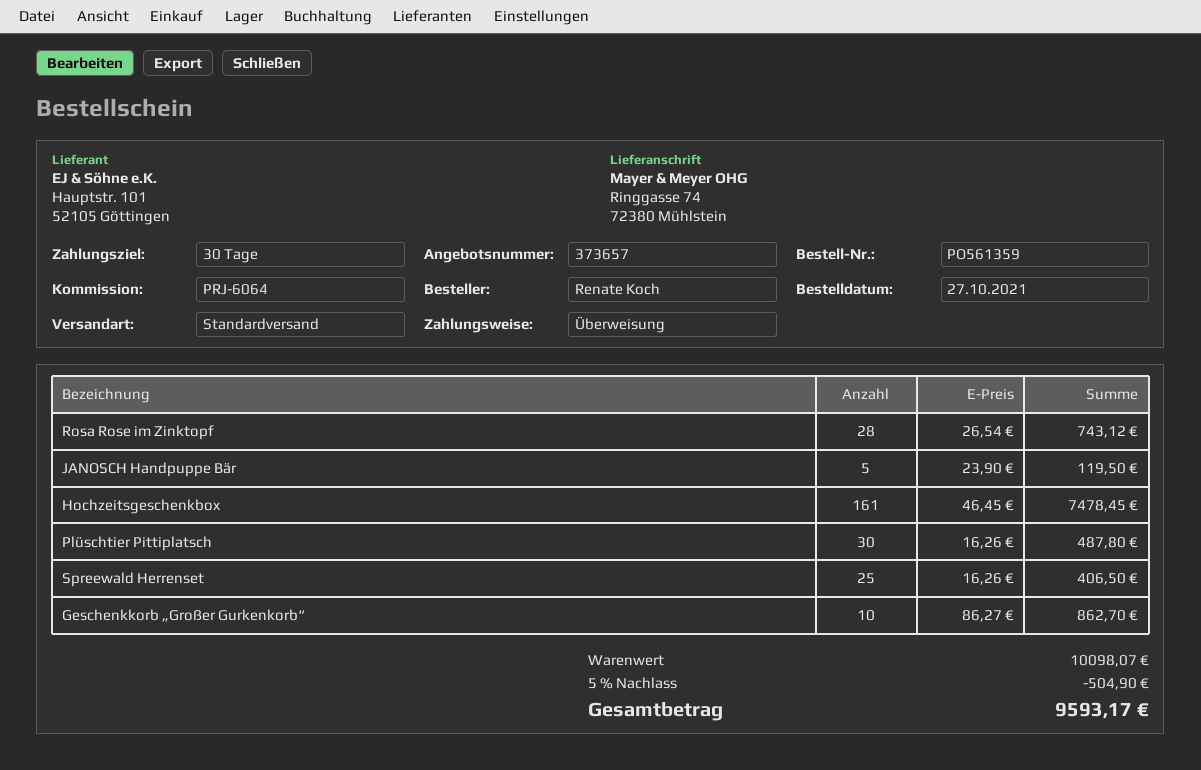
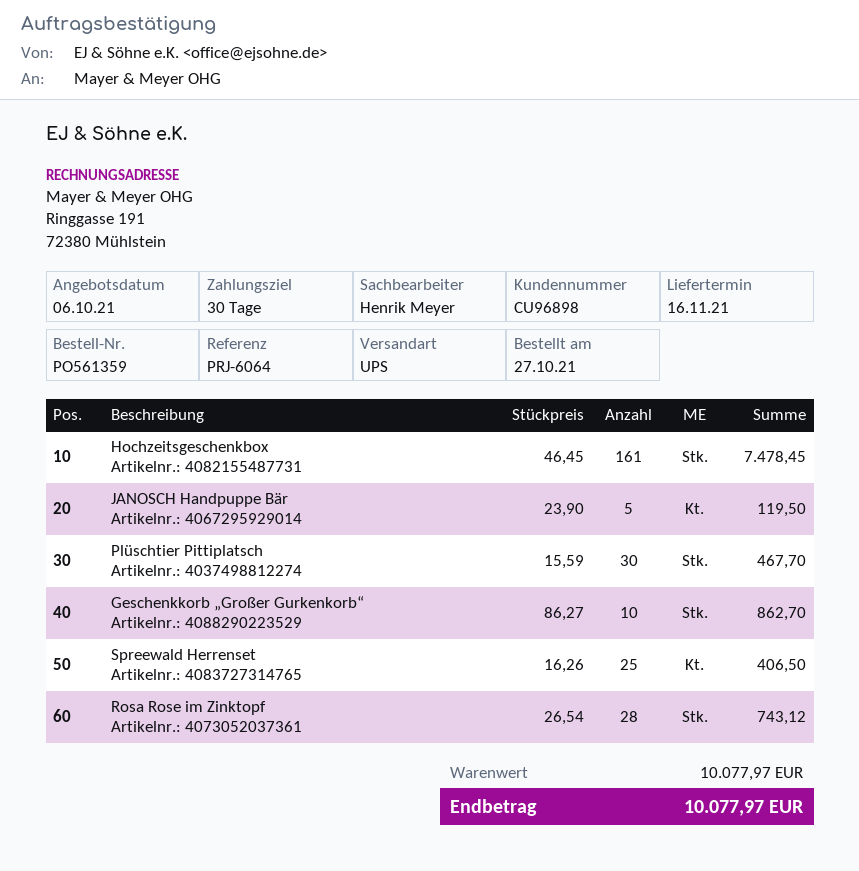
shipping method: standard -> UPS
Plüschtier Pittiplatsch: 30 x 16.26 = 487.80 -> 30 x 15.59 = 467.70
subtotal: 10098.07 -> 10077.97
discount: 5% = 504.90 -> none
total: 9593.17 -> 10077.97

